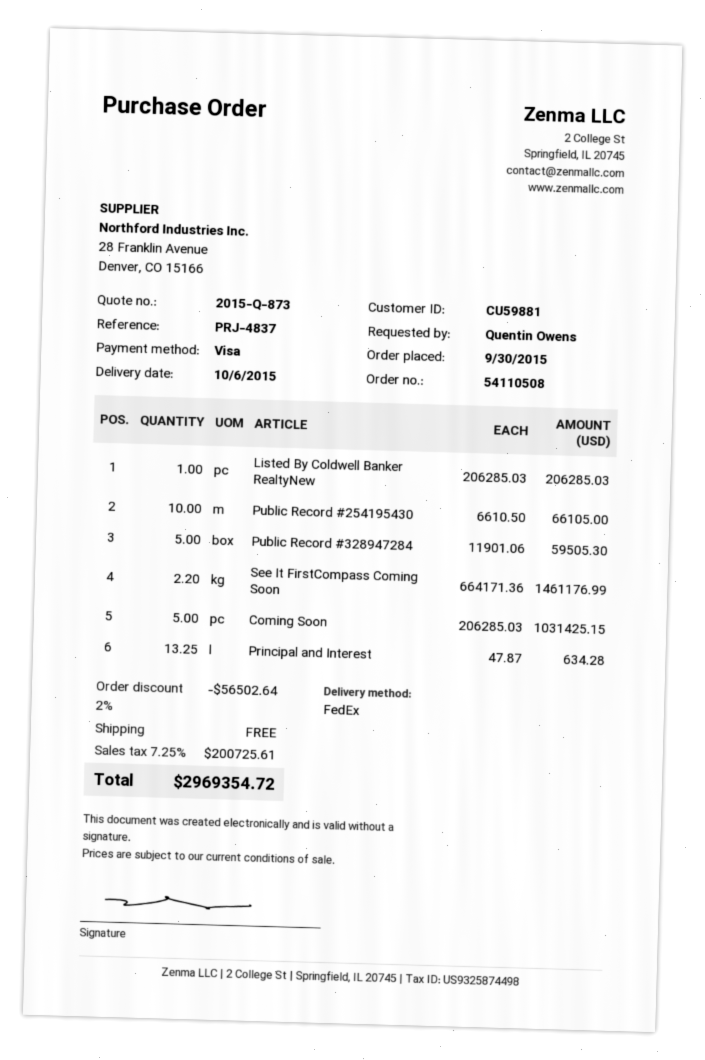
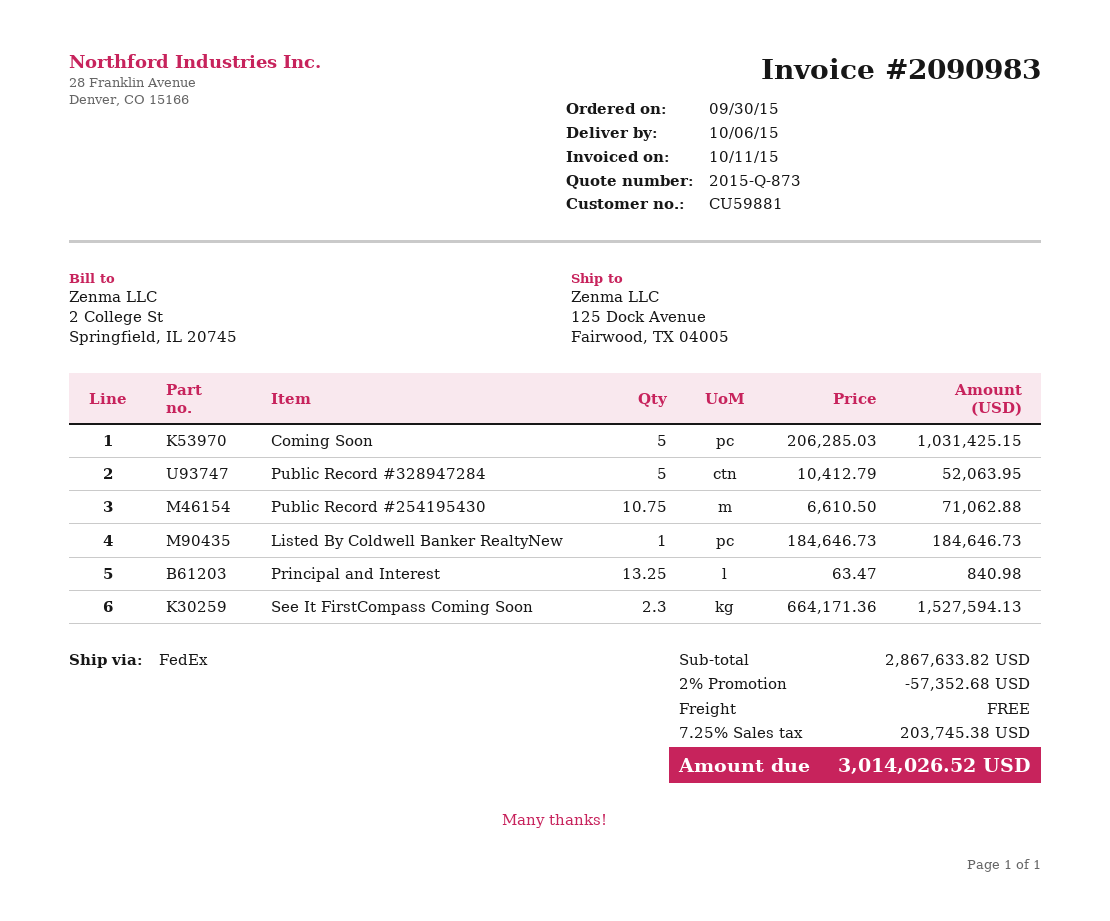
Listed By Coldwell Banker RealtyNew: 1 x 206285.03 = 206285.03 -> 1 x 184646.73 = 184646.73
Public Record #254195430: 10 x 6610.50 = 66105.00 -> 10.75 x 6610.50 = 71062.88
Public Record #328947284: 5 x 11901.06 = 59505.30 -> 5 x 10412.79 = 52063.95
See It FirstCompass Coming Soon: 2.2 x 664171.36 = 1461176.99 -> 2.3 x 664171.36 = 1527594.13
Principal and Interest: 13.25 x 47.87 = 634.28 -> 13.25 x 63.47 = 840.98
discount: 2% = 56502.64 -> 2% = 57352.68
tax: 7.25% = 200725.61 -> 7.25% = 203745.38
total: 2969354.72 -> 3014026.52

